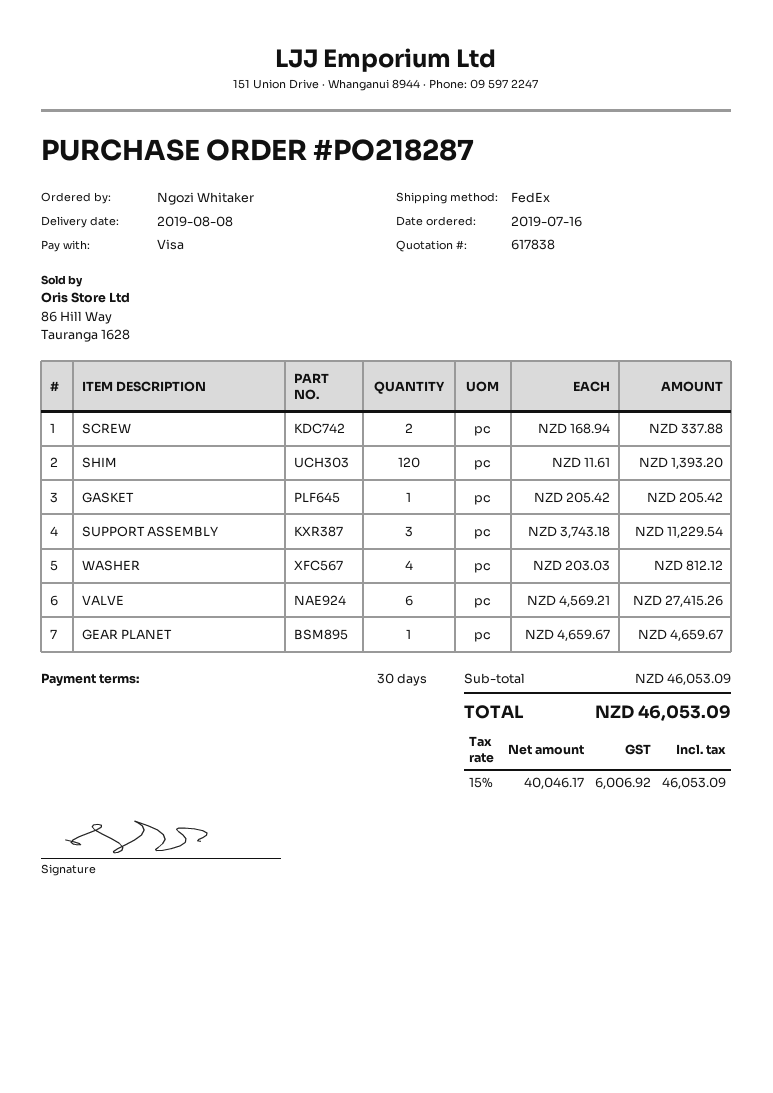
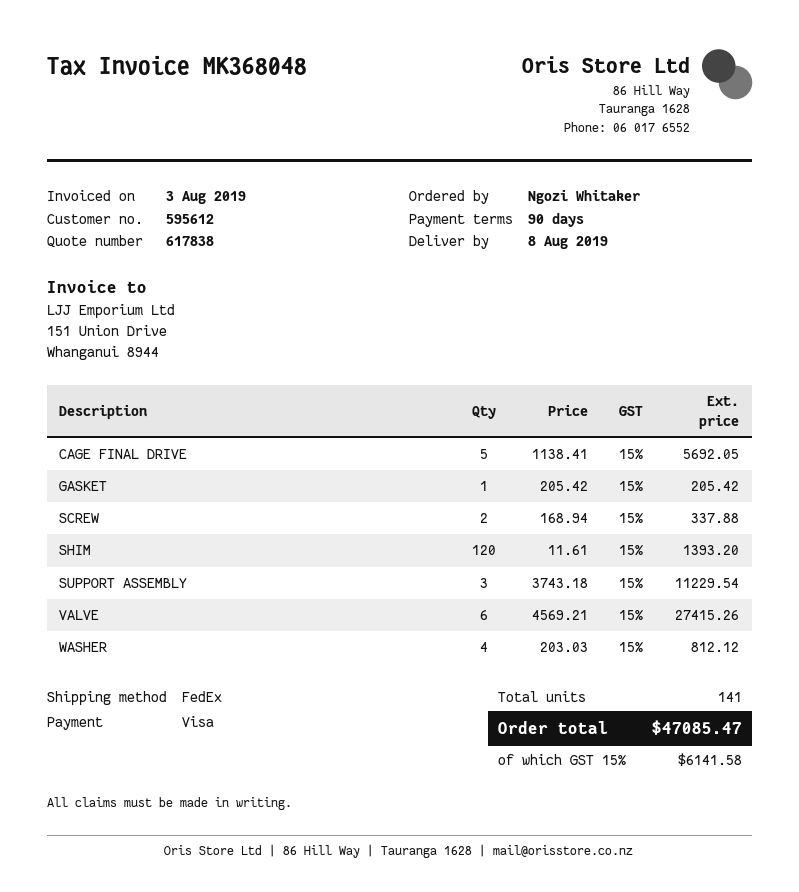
payment terms: 30 days -> 90 days
GEAR PLANET: 1 x 4659.67 = 4659.67 -> none
CAGE FINAL DRIVE: none -> 5 x 1138.41 = 5692.05
tax: 15% = 6006.92 -> 15% = 6141.58
total: 46053.09 -> 47085.47

